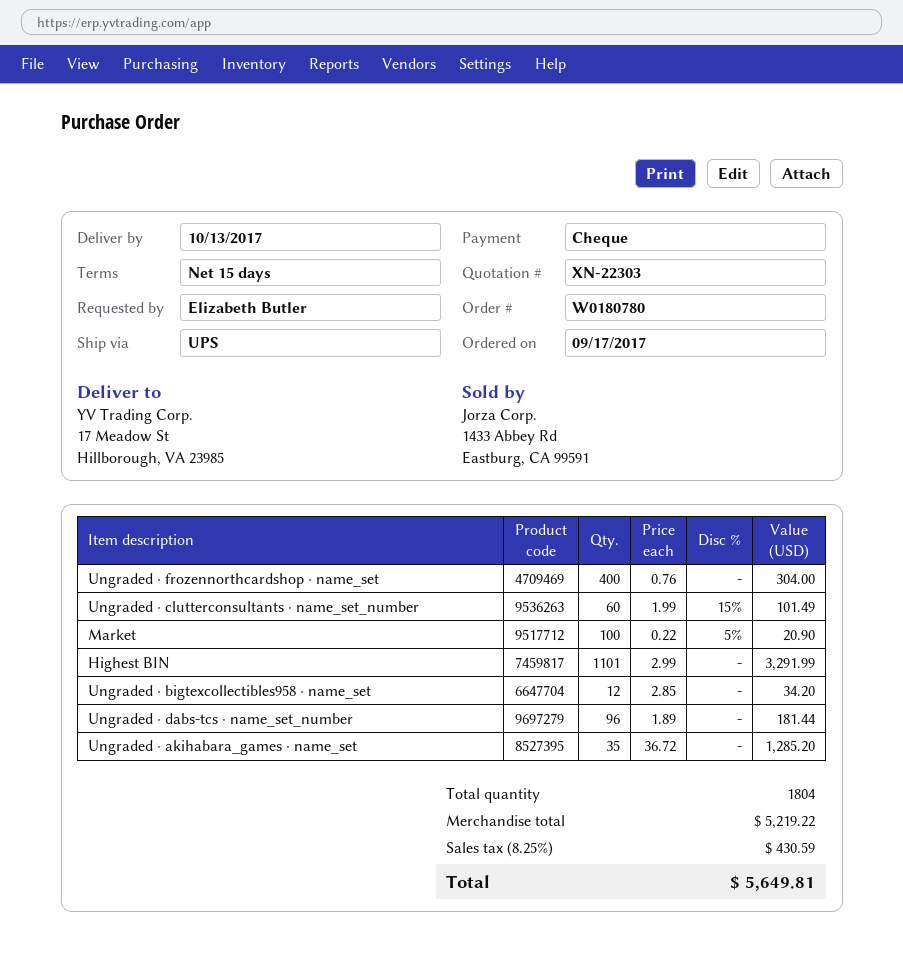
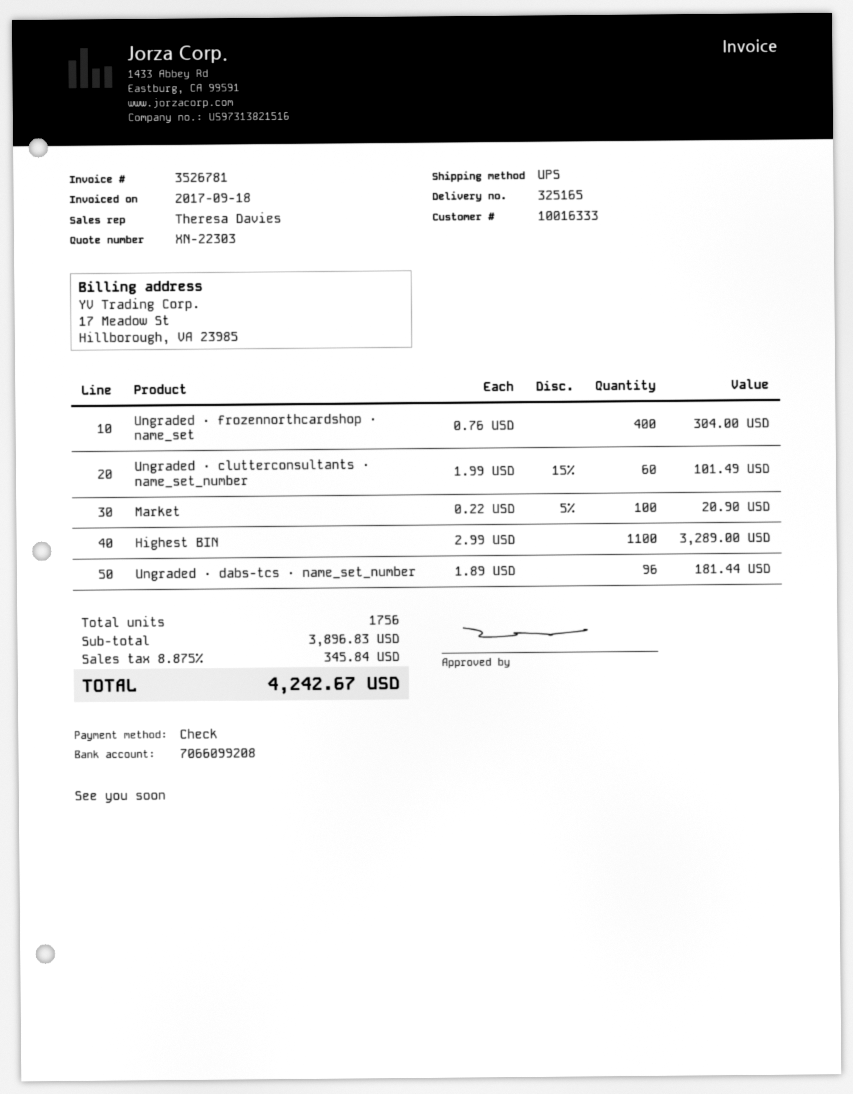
Highest BIN: 1101 x 2.99 = 3291.99 -> 1100 x 2.99 = 3289.00
Ungraded · bigtexcollectibles958 · name_set: 12 x 2.85 = 34.20 -> none
Ungraded · akihabara_games · name_set: 35 x 36.72 = 1285.20 -> none
total quantity: 1804 -> 1756
subtotal: 5219.22 -> 3896.83
tax: 8.25% = 430.59 -> 8.875% = 345.84
total: 5649.81 -> 4242.67

